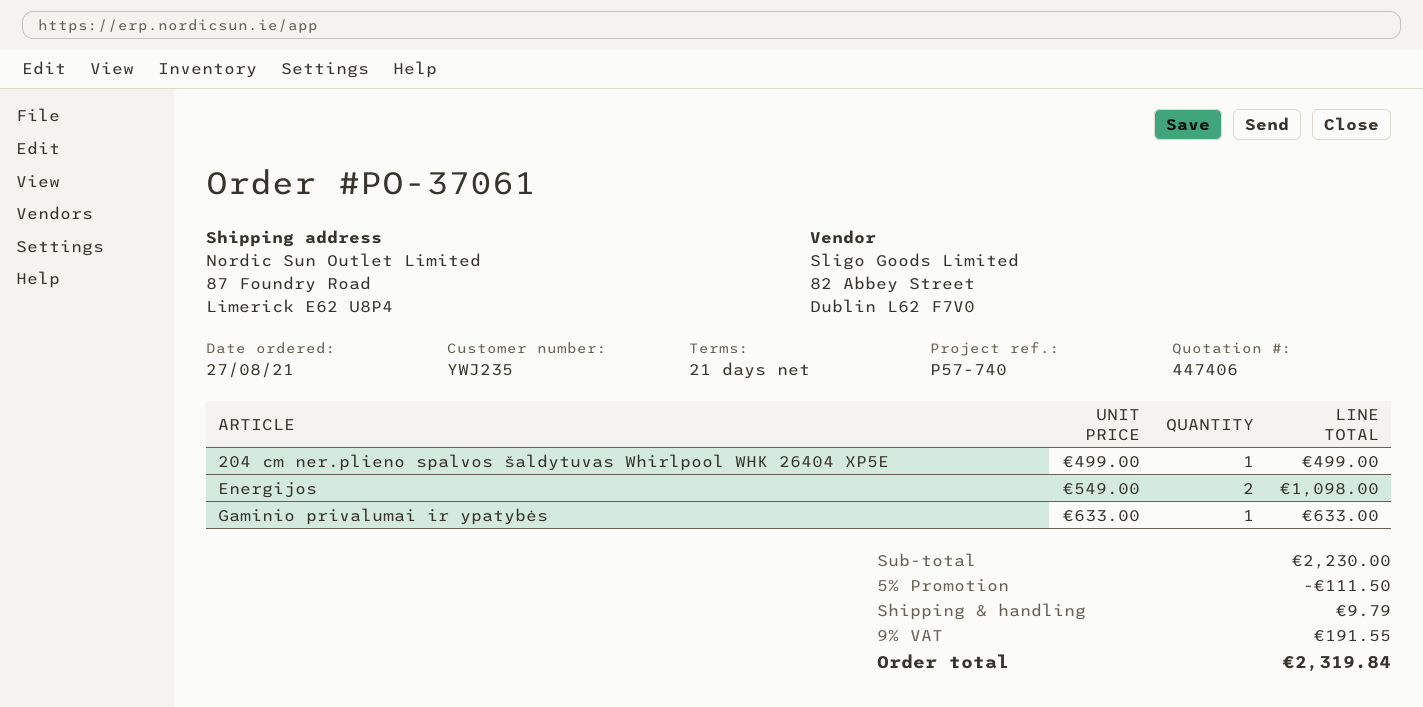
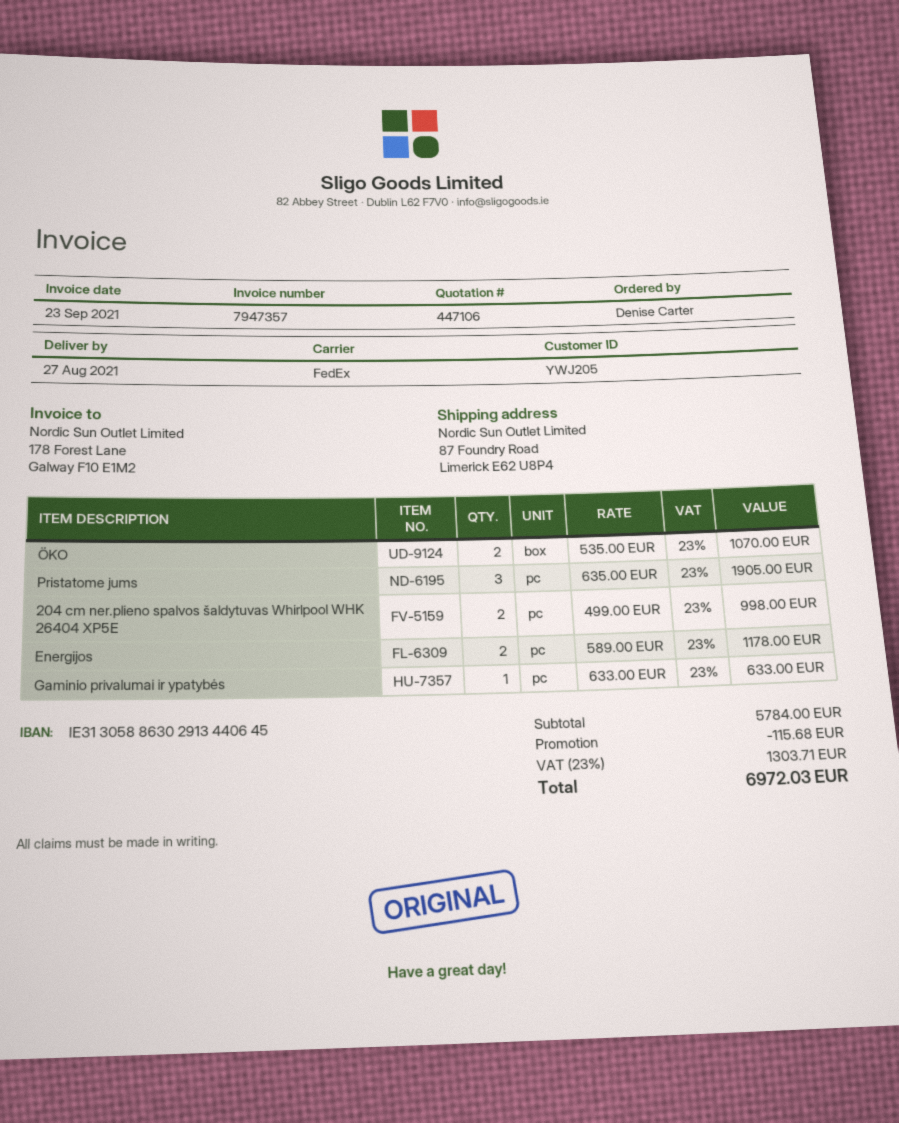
quote number: 447406 -> 447106
customer number: YWJ235 -> YWJ205
204 cm ner.plieno spalvos šaldytuvas Whirlpool WHK 26404 XP5E: 1 x 499.00 = 499.00 -> 2 x 499.00 = 998.00
Energijos: 2 x 549.00 = 1098.00 -> 2 x 589.00 = 1178.00
ÖKO: none -> 2 x 535.00 = 1070.00
Pristatome jums: none -> 3 x 635.00 = 1905.00
subtotal: 2230.00 -> 5784.00
discount: 111.50 -> 115.68
shipping: 9.79 -> none
tax: 9% = 191.55 -> 23% = 1303.71
total: 2319.84 -> 6972.03

